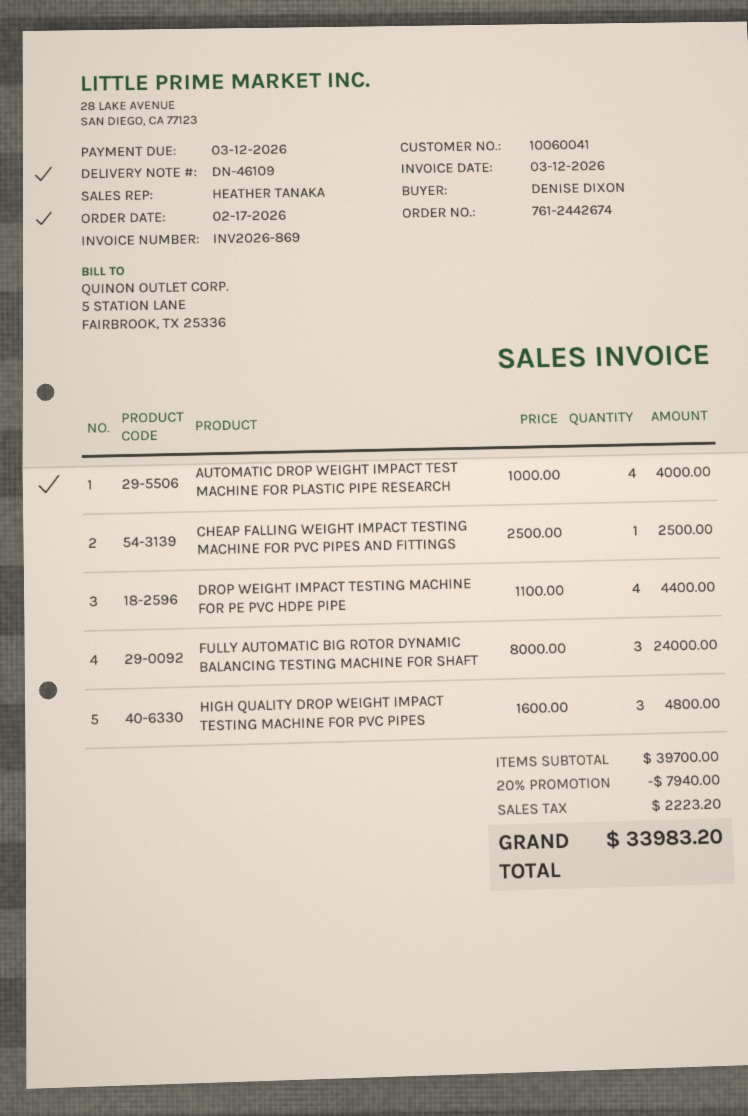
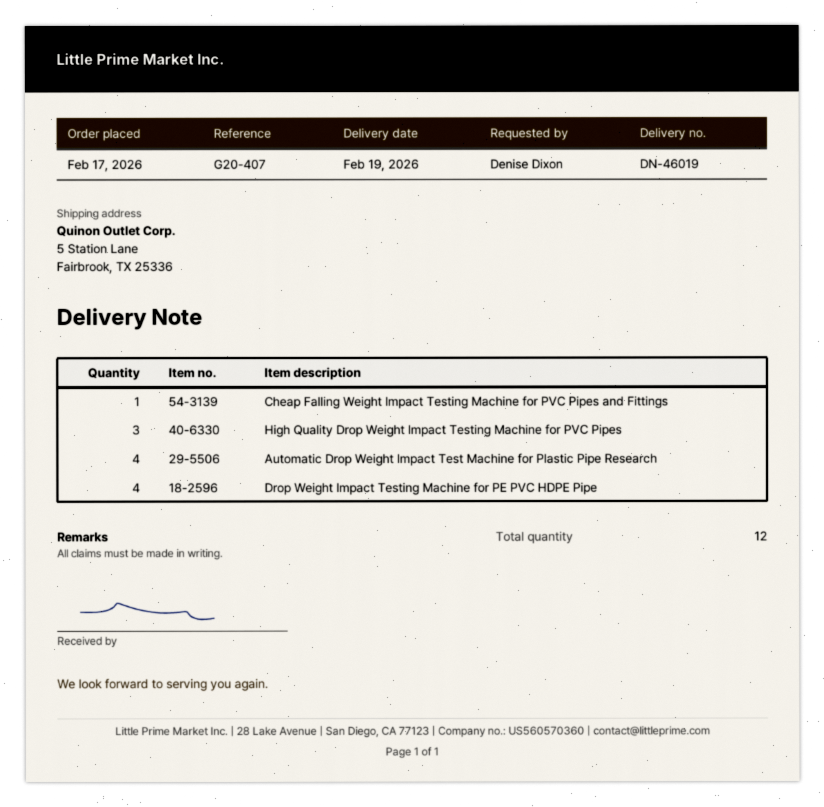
delivery note number: DN-46109 -> DN-46019
FULLY AUTOMATIC BIG ROTOR DYNAMIC BALANCING TESTING MACHINE FOR SHAFT: 3 -> none

